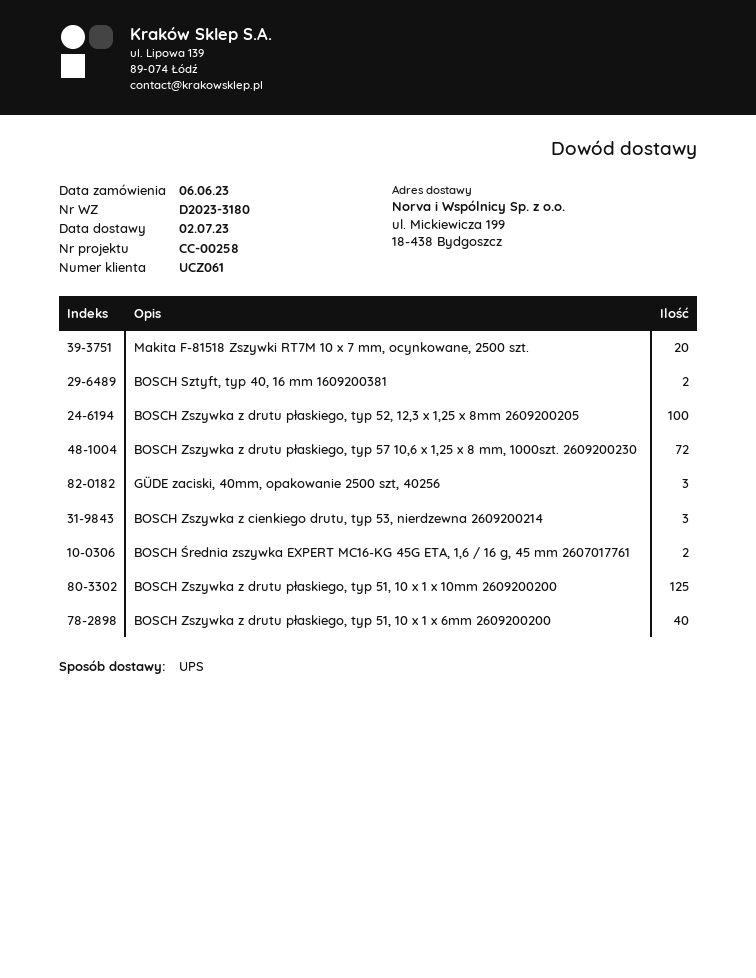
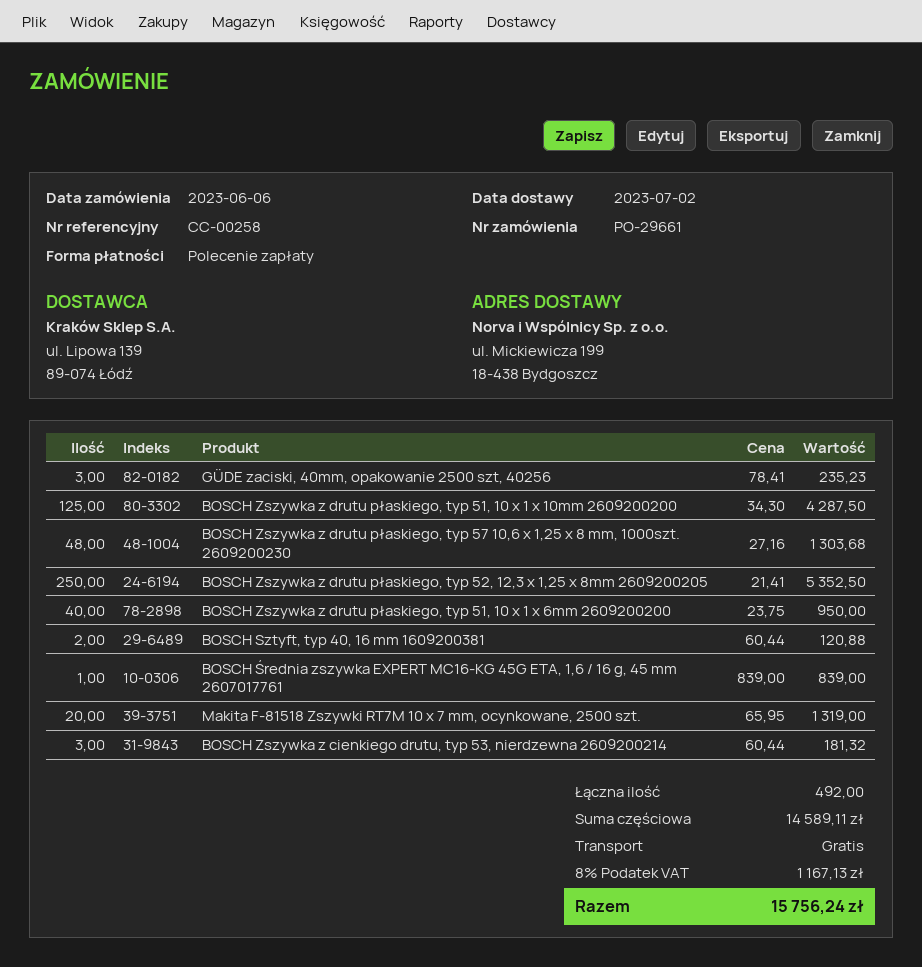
BOSCH Zszywka z drutu płaskiego, typ 52, 12,3 x 1,25 x 8mm 2609200205: 100 -> 250
BOSCH Zszywka z drutu płaskiego, typ 57 10,6 x 1,25 x 8 mm, 1000szt. 2609200230: 72 -> 48
BOSCH Średnia zszywka EXPERT MC16-KG 45G ETA, 1,6 / 16 g, 45 mm 2607017761: 2 -> 1

